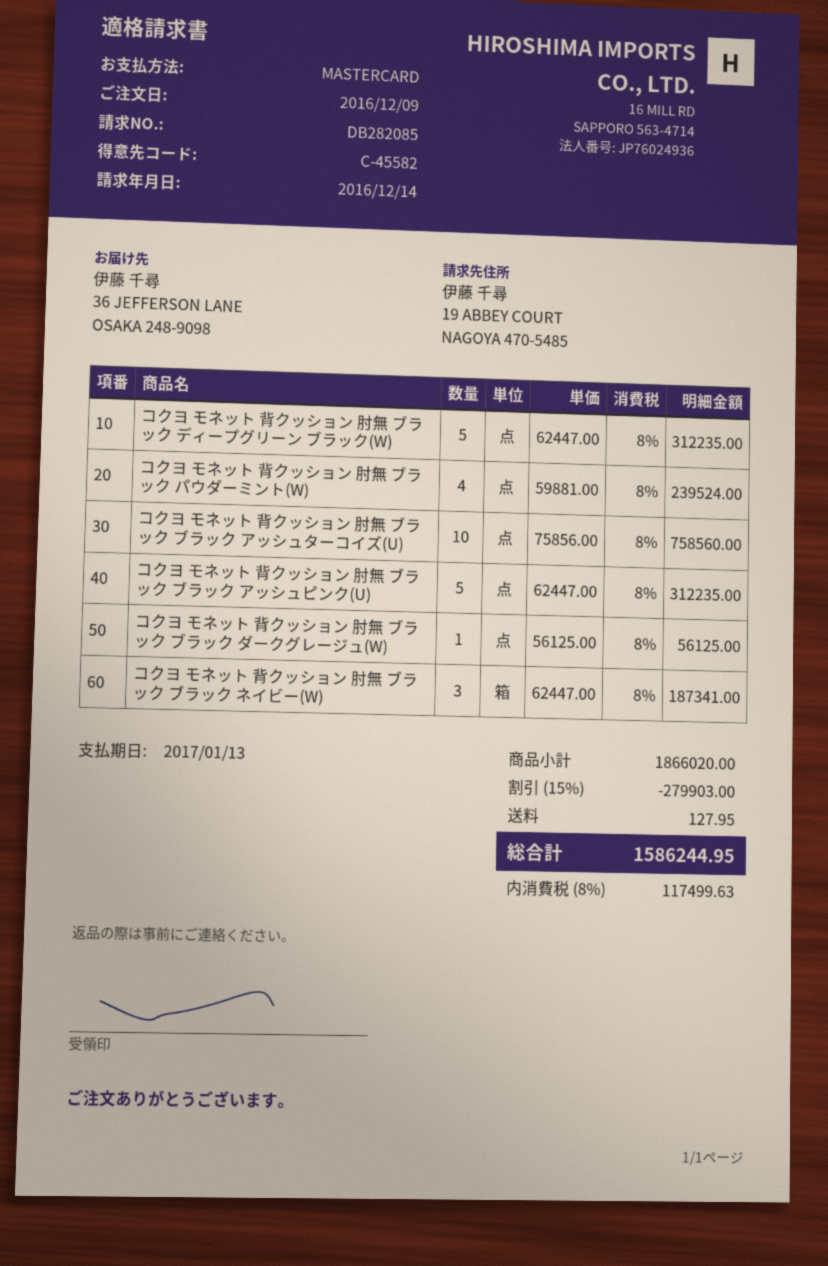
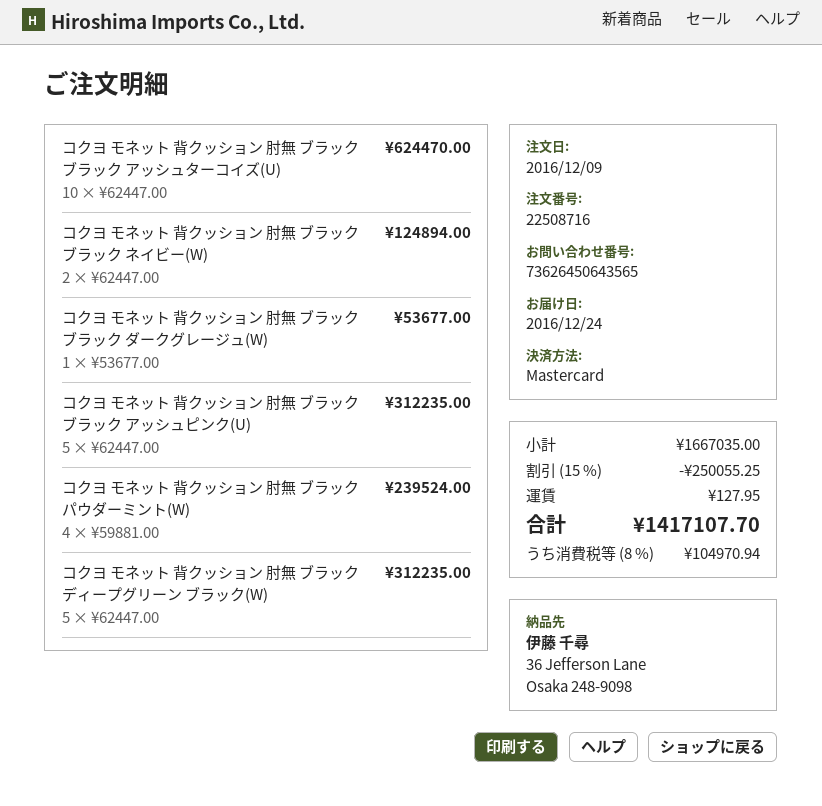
コクヨ モネット 背クッション 肘無 ブラック ブラック アッシュターコイズ(U): 10 x 75856.00 = 758560.00 -> 10 x 62447.00 = 624470.00
コクヨ モネット 背クッション 肘無 ブラック ブラック ダークグレージュ(W): 1 x 56125.00 = 56125.00 -> 1 x 53677.00 = 53677.00
コクヨ モネット 背クッション 肘無 ブラック ブラック ネイビー(W): 3 x 62447.00 = 187341.00 -> 2 x 62447.00 = 124894.00
subtotal: 1866020.00 -> 1667035.00
discount: 15% = 279903.00 -> 15% = 250055.25
tax: 8% = 117499.63 -> 8% = 104970.94
total: 1586244.95 -> 1417107.70

